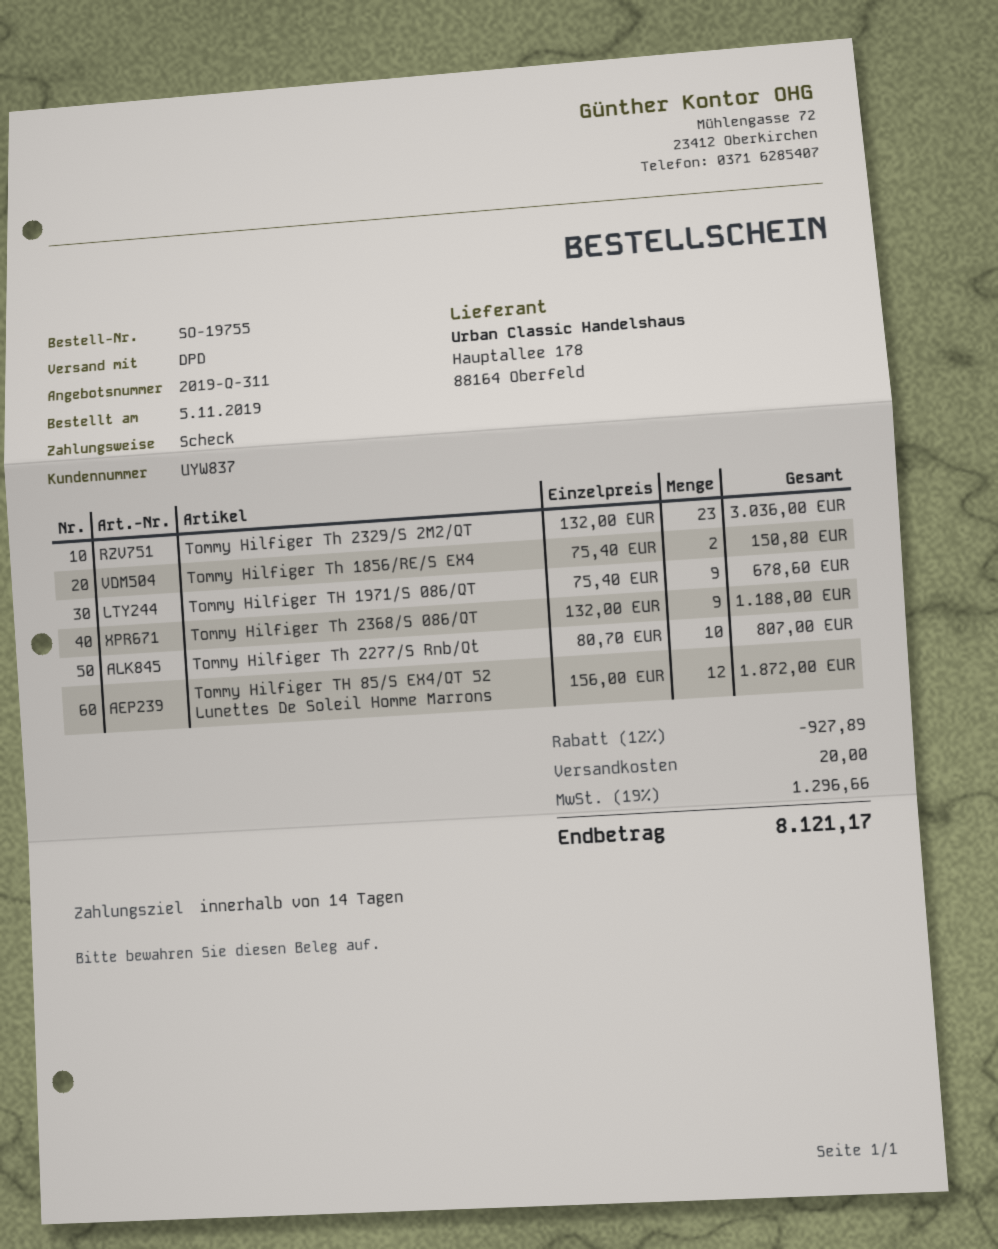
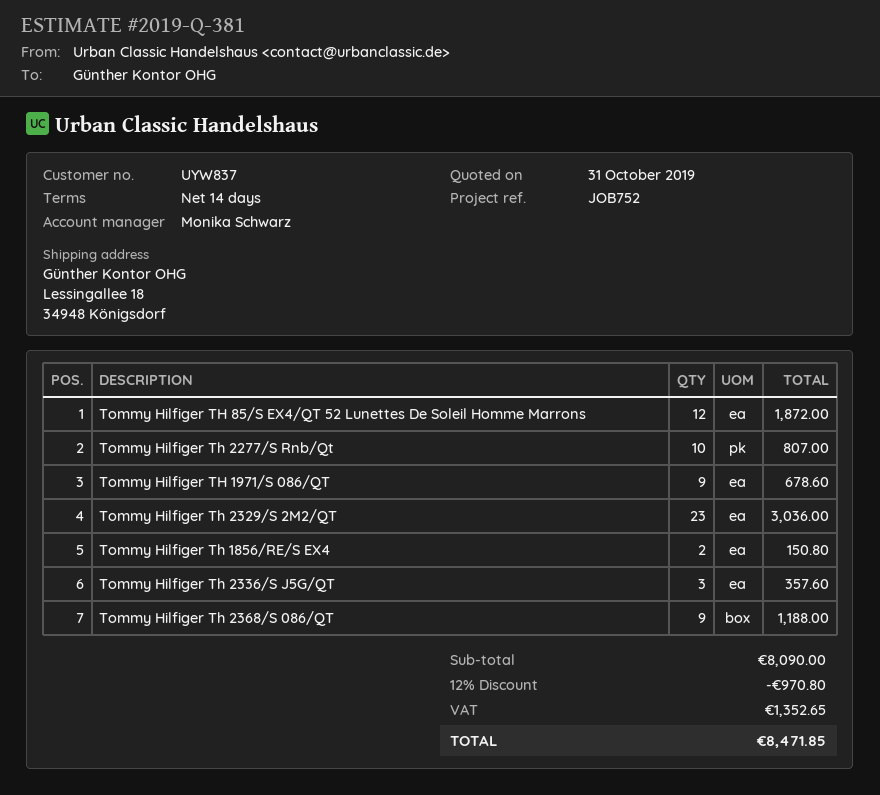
quote number: 2019-Q-311 -> 2019-Q-381
Tommy Hilfiger Th 2336/S J5G/QT: none -> 3 for 357.60
discount: 12% = 927.89 -> 12% = 970.80
shipping: 20.00 -> none
tax: 1296.66 -> 1352.65
total: 8121.17 -> 8471.85

